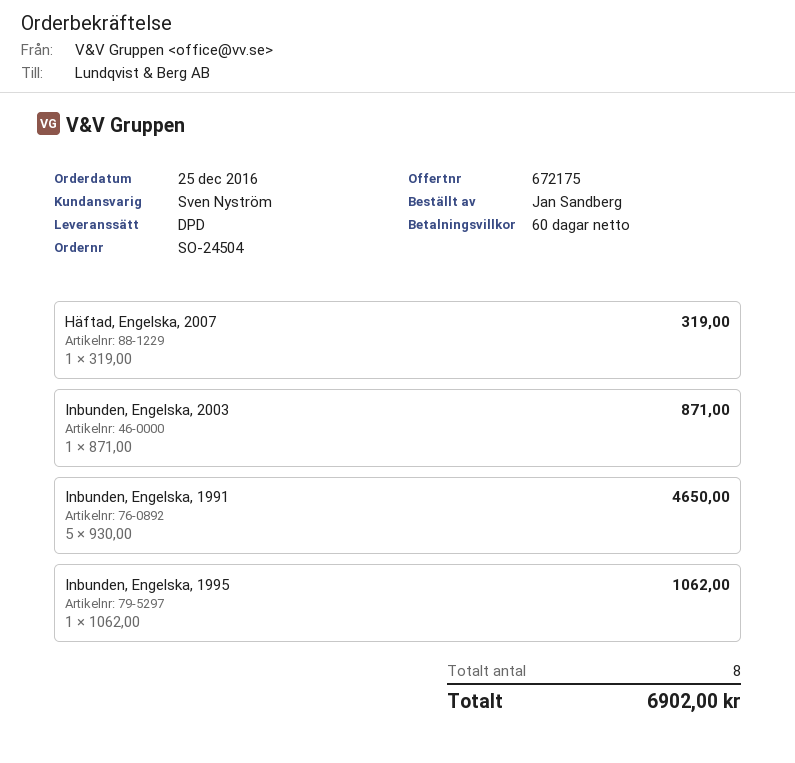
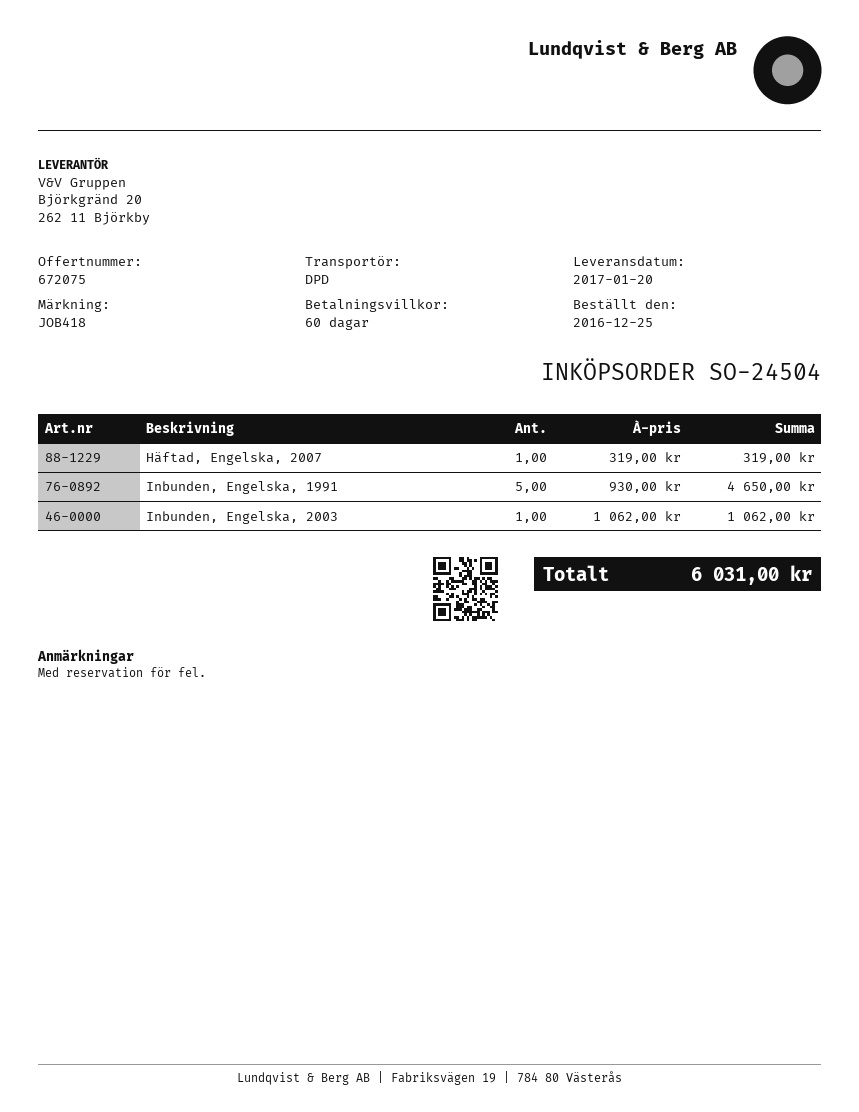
quote number: 672175 -> 672075
Inbunden, Engelska, 2003: 1 x 871.00 = 871.00 -> 1 x 1062.00 = 1062.00
Inbunden, Engelska, 1995: 1 x 1062.00 = 1062.00 -> none
total: 6902.00 -> 6031.00

